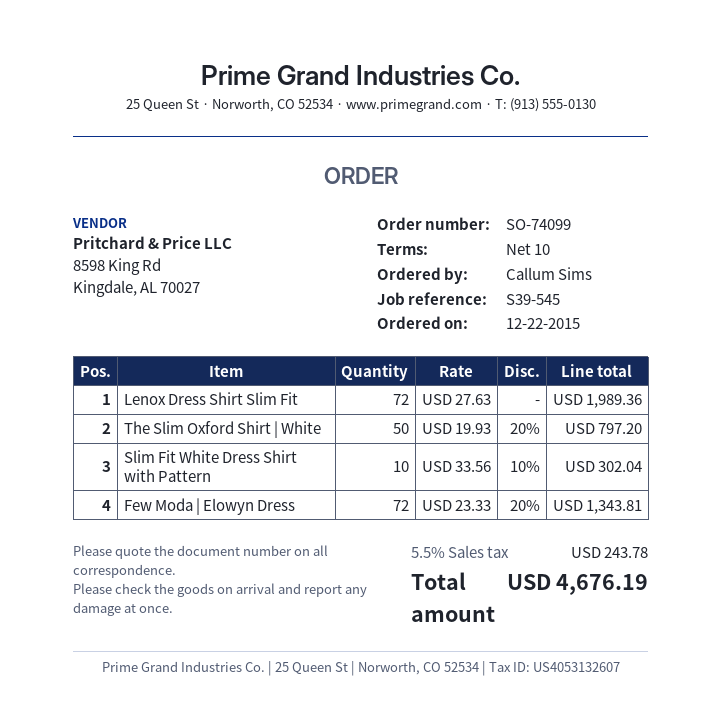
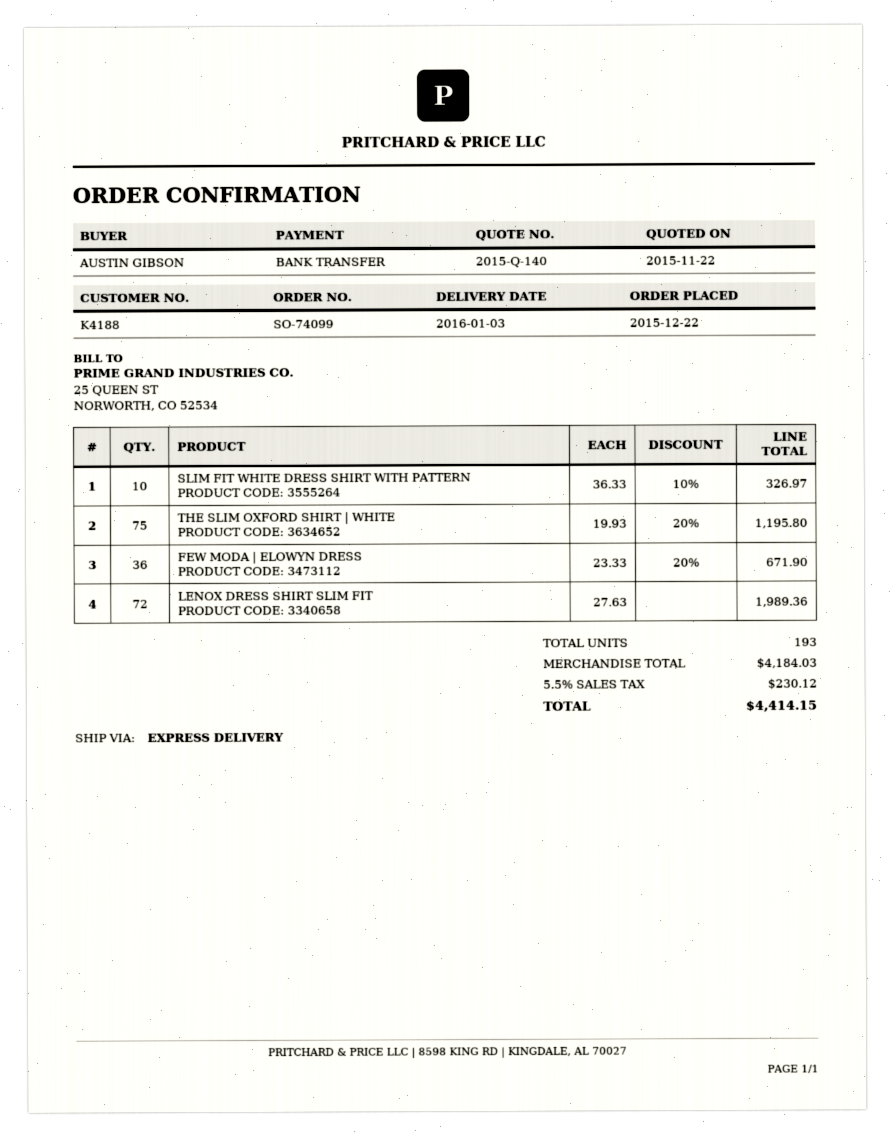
ordered by: Callum Sims -> AUSTIN GIBSON
The Slim Oxford Shirt | White: 50 x 19.93 - 20% = 797.20 -> 75 x 19.93 - 20% = 1195.80
Slim Fit White Dress Shirt with Pattern: 10 x 33.56 - 10% = 302.04 -> 10 x 36.33 - 10% = 326.97
Few Moda | Elowyn Dress: 72 x 23.33 - 20% = 1343.81 -> 36 x 23.33 - 20% = 671.90
tax: 5.5% = 243.78 -> 5.5% = 230.12
total: 4676.19 -> 4414.15

